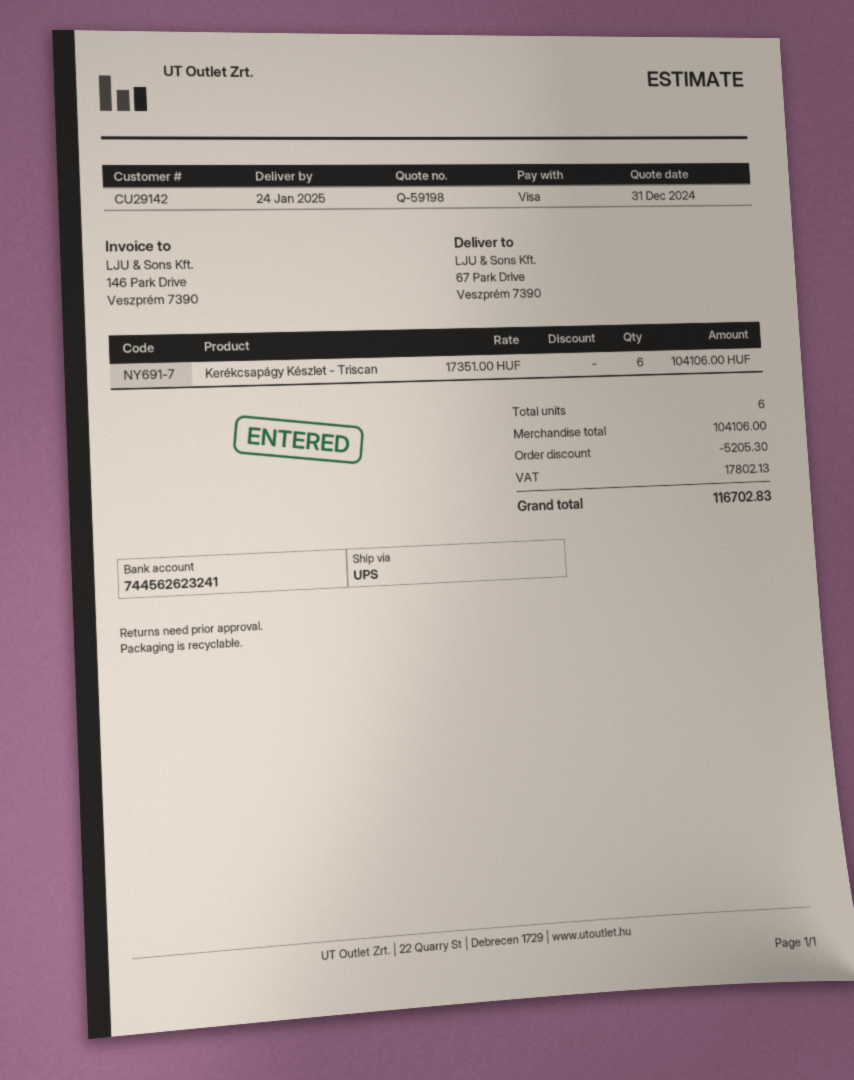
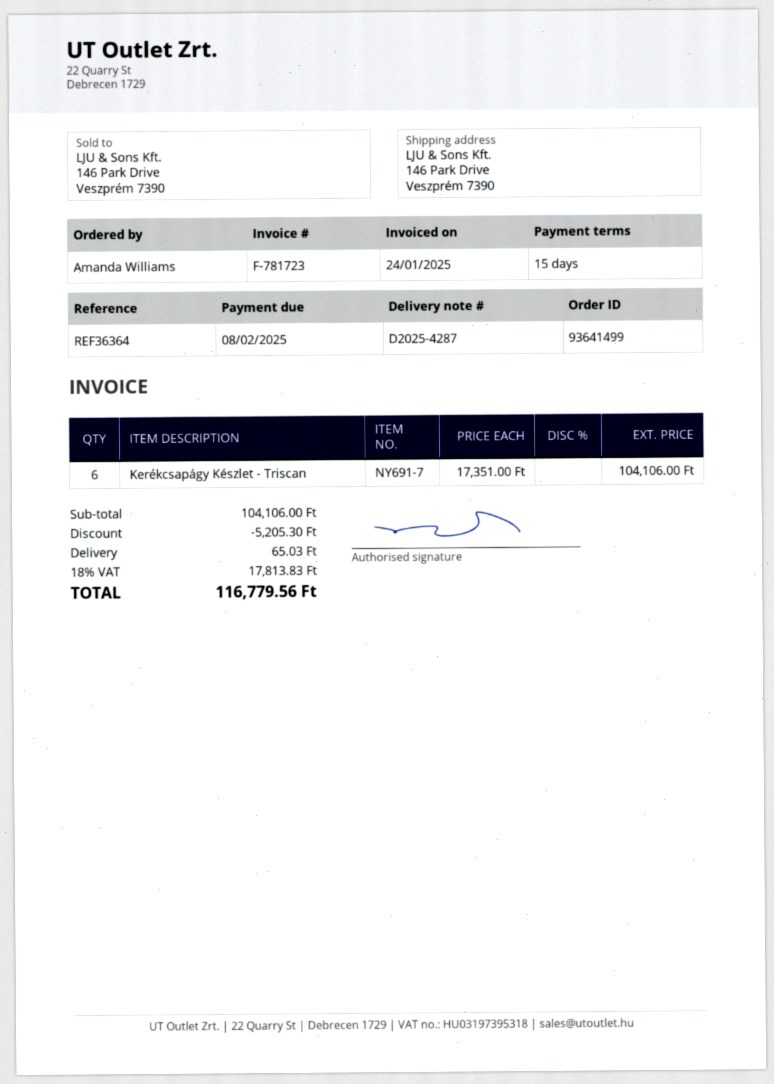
ship to: 67 Park Drive, Veszprém 7390 -> 146 Park Drive, Veszprém 7390
shipping: none -> 65.03
tax: 17802.13 -> 17813.83
total: 116702.83 -> 116779.56

